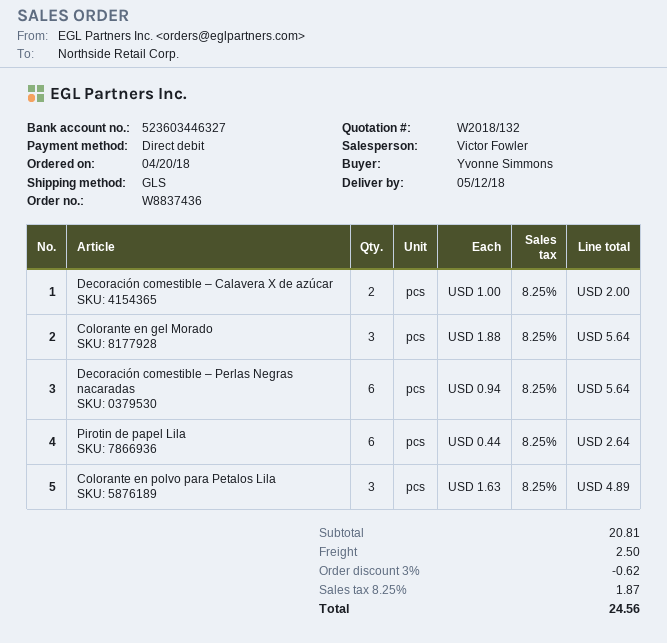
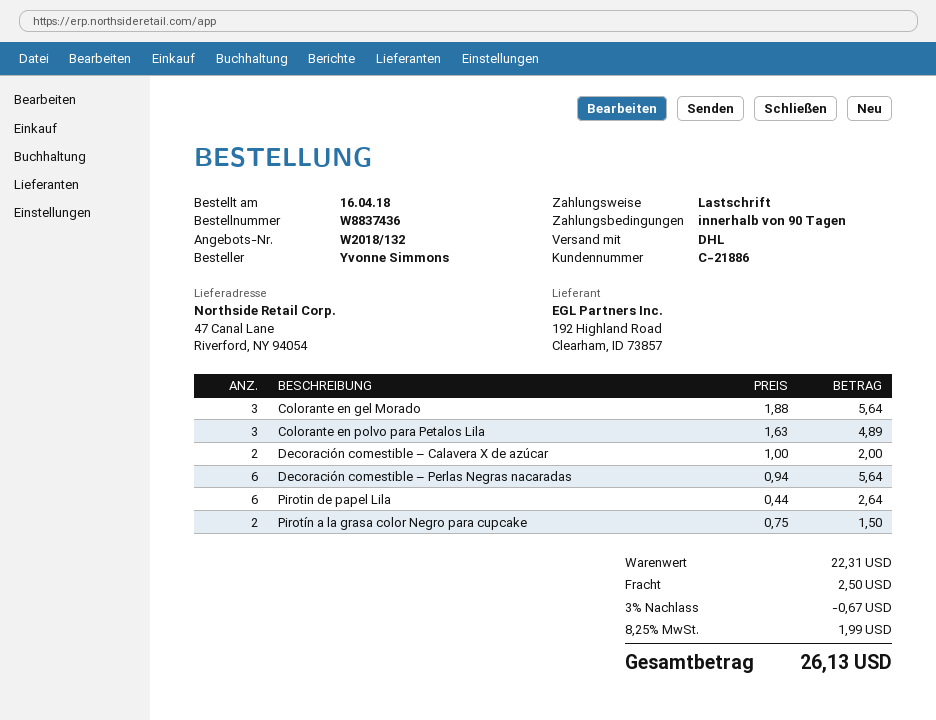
order date: 2018-04-20 -> 2018-04-16
shipping method: GLS -> DHL
Pirotín a la grasa color Negro para cupcake: none -> 2 x 0.75 = 1.50
subtotal: 20.81 -> 22.31
discount: 3% = 0.62 -> 3% = 0.67
tax: 8.25% = 1.87 -> 8.25% = 1.99
total: 24.56 -> 26.13

